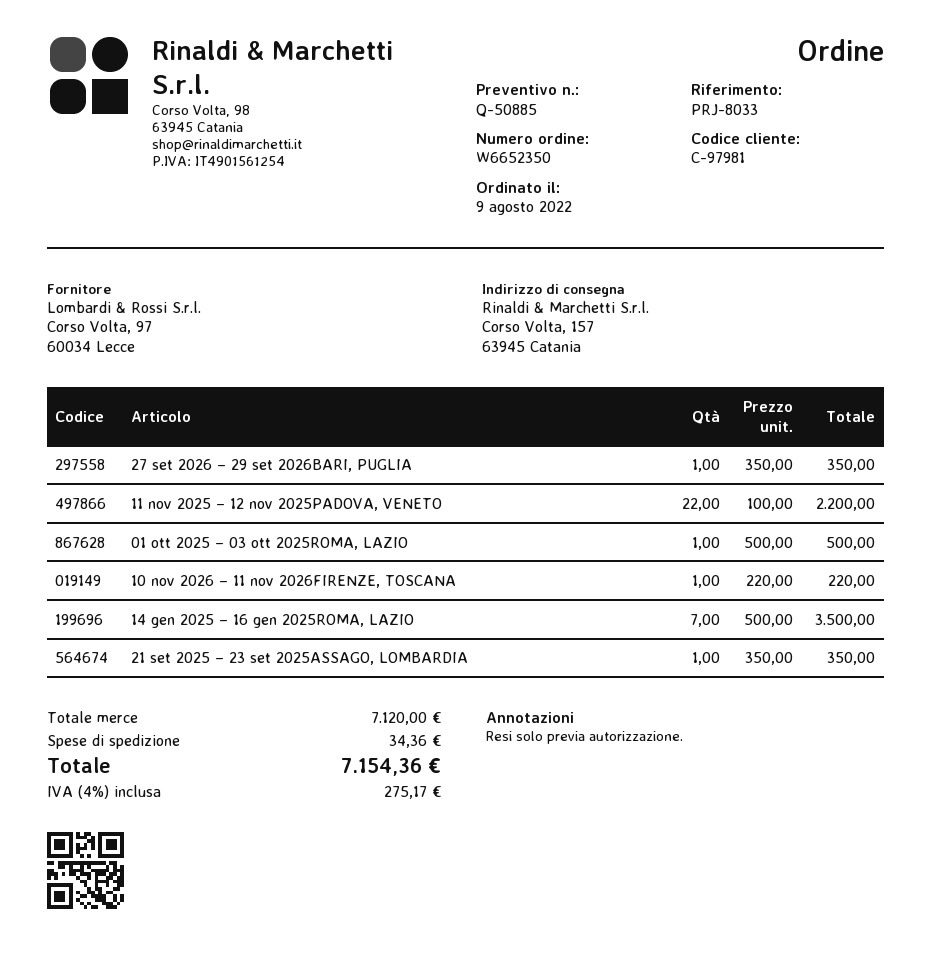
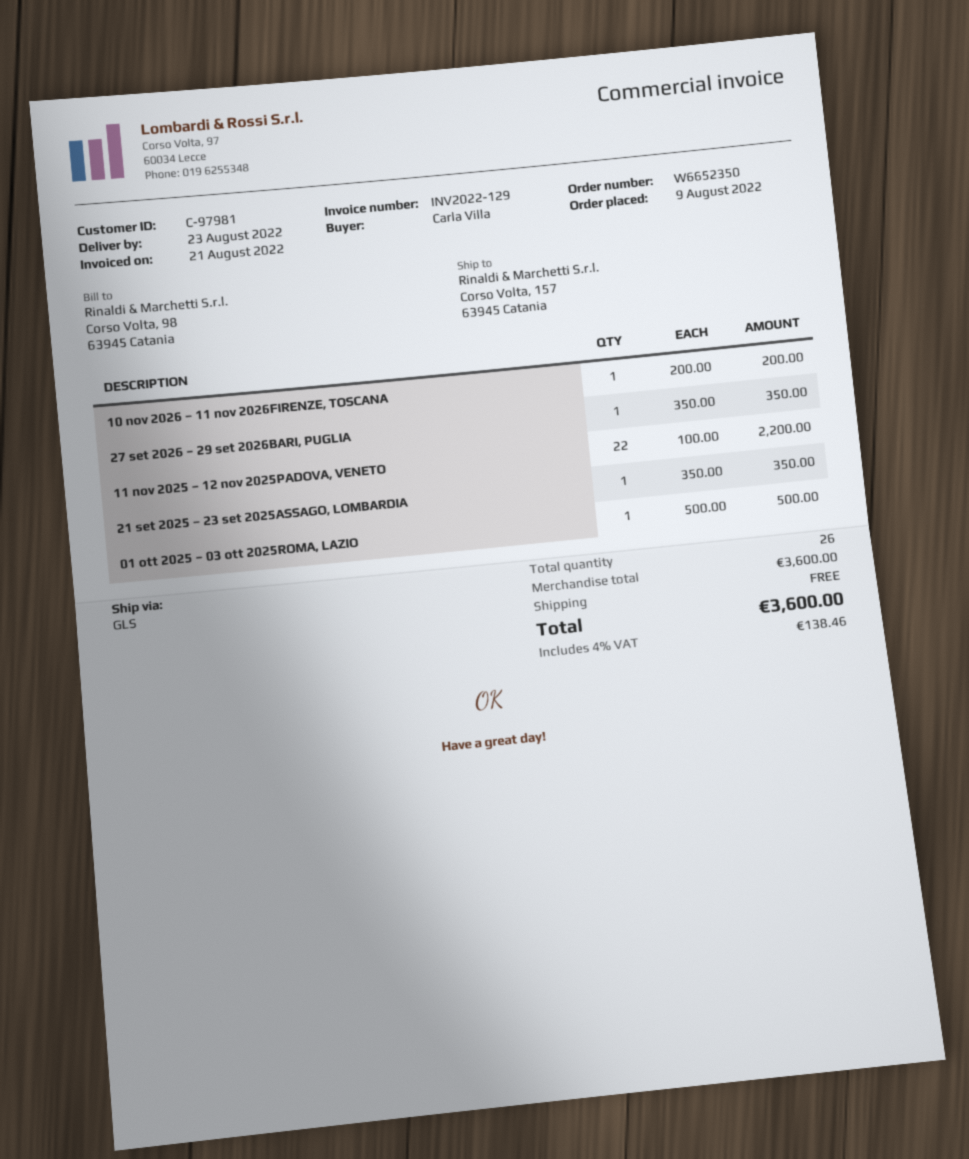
10 nov 2026 – 11 nov 2026FIRENZE, TOSCANA: 1 x 220.00 = 220.00 -> 1 x 200.00 = 200.00
14 gen 2025 – 16 gen 2025ROMA, LAZIO: 7 x 500.00 = 3500.00 -> none
subtotal: 7120.00 -> 3600.00
shipping: 34.36 -> 0.00
tax: 4% = 275.17 -> 4% = 138.46
total: 7154.36 -> 3600.00

